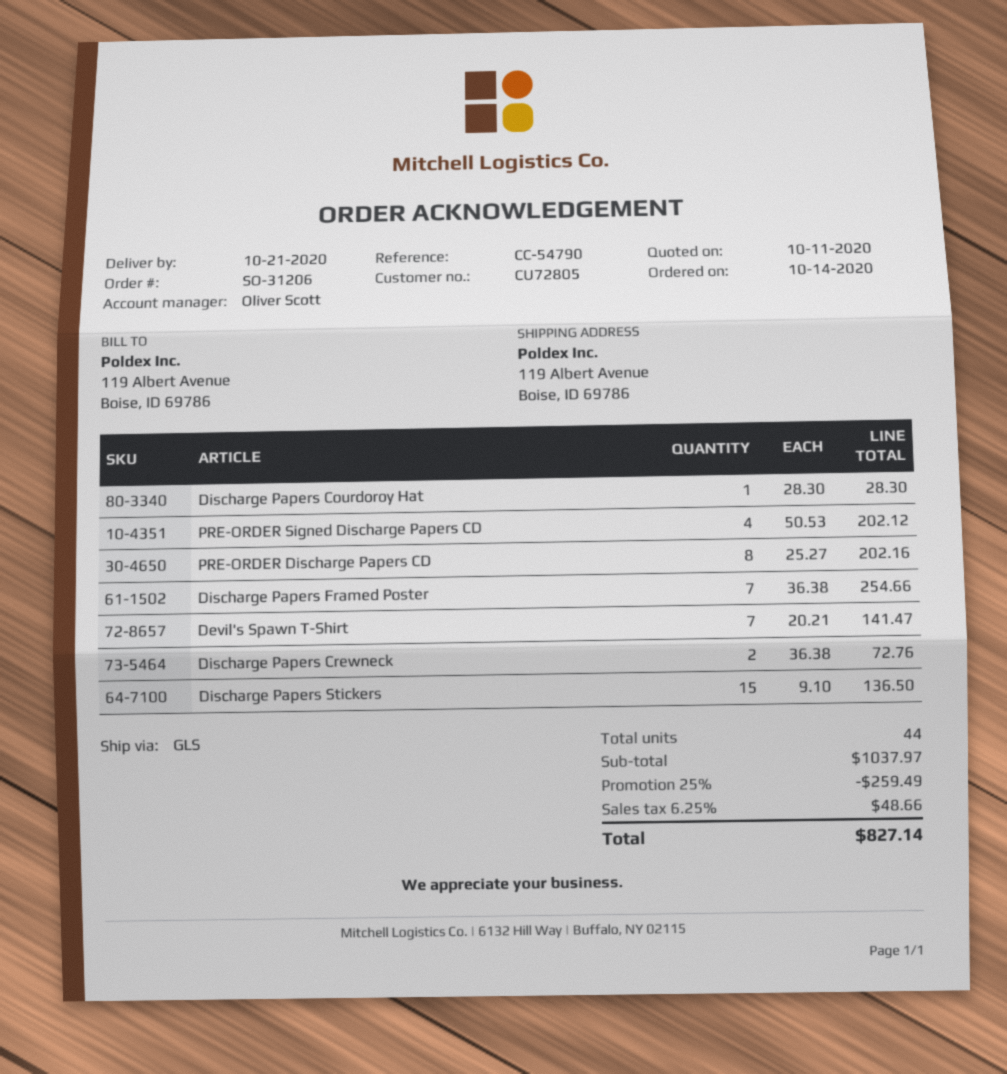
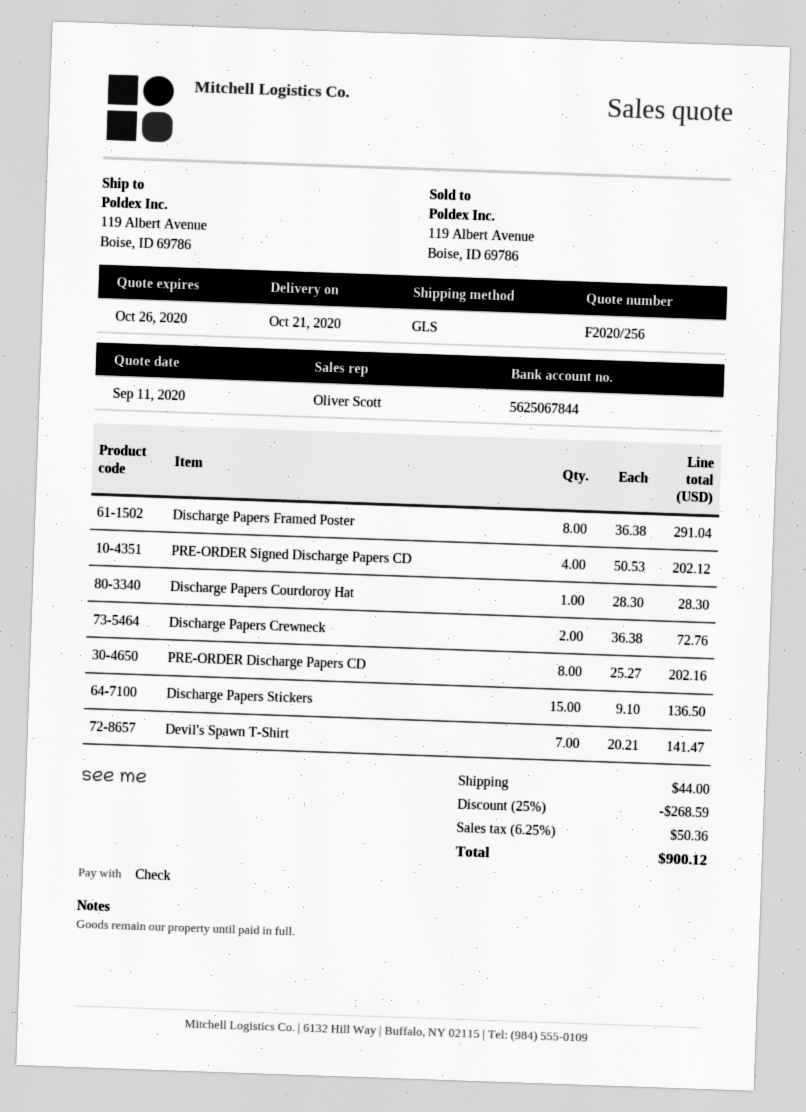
quote date: 2020-10-11 -> 2020-09-11
Discharge Papers Framed Poster: 7 x 36.38 = 254.66 -> 8 x 36.38 = 291.04
discount: 25% = 259.49 -> 25% = 268.59
shipping: none -> 44.00
tax: 6.25% = 48.66 -> 6.25% = 50.36
total: 827.14 -> 900.12

